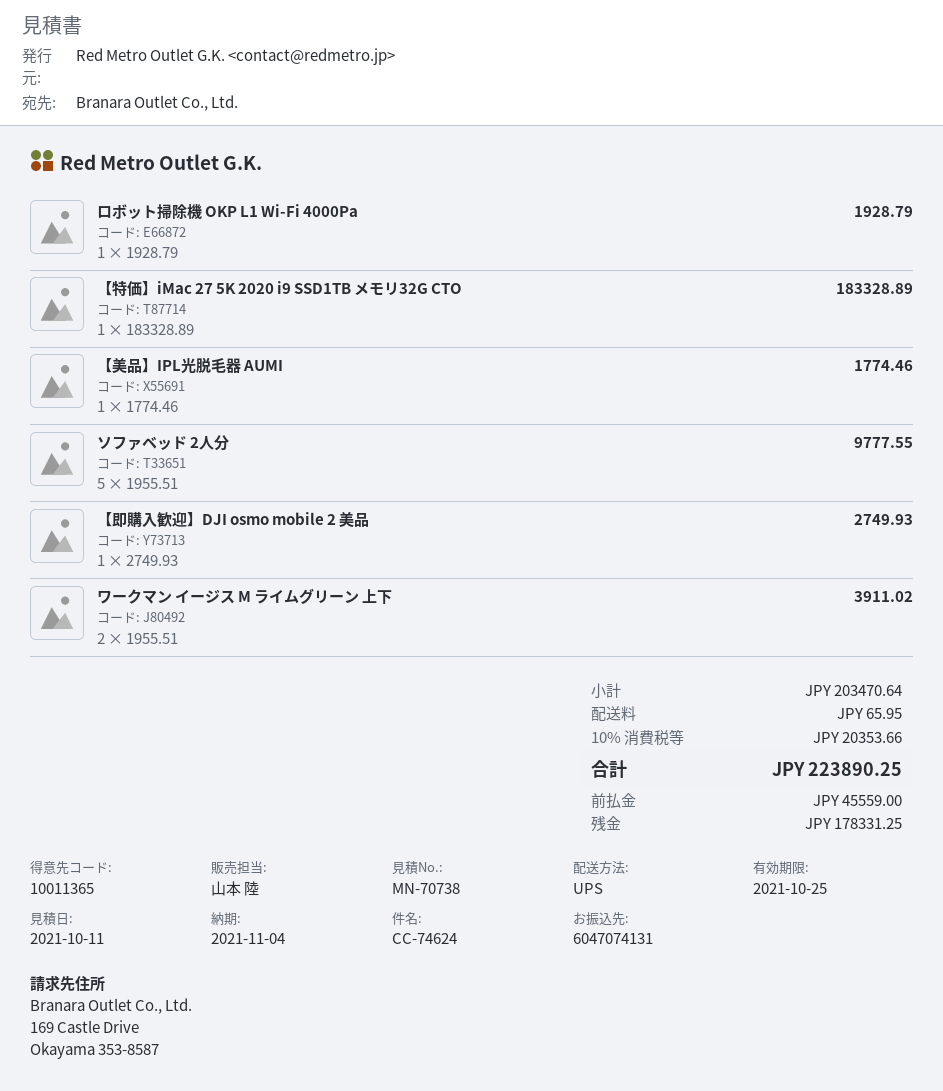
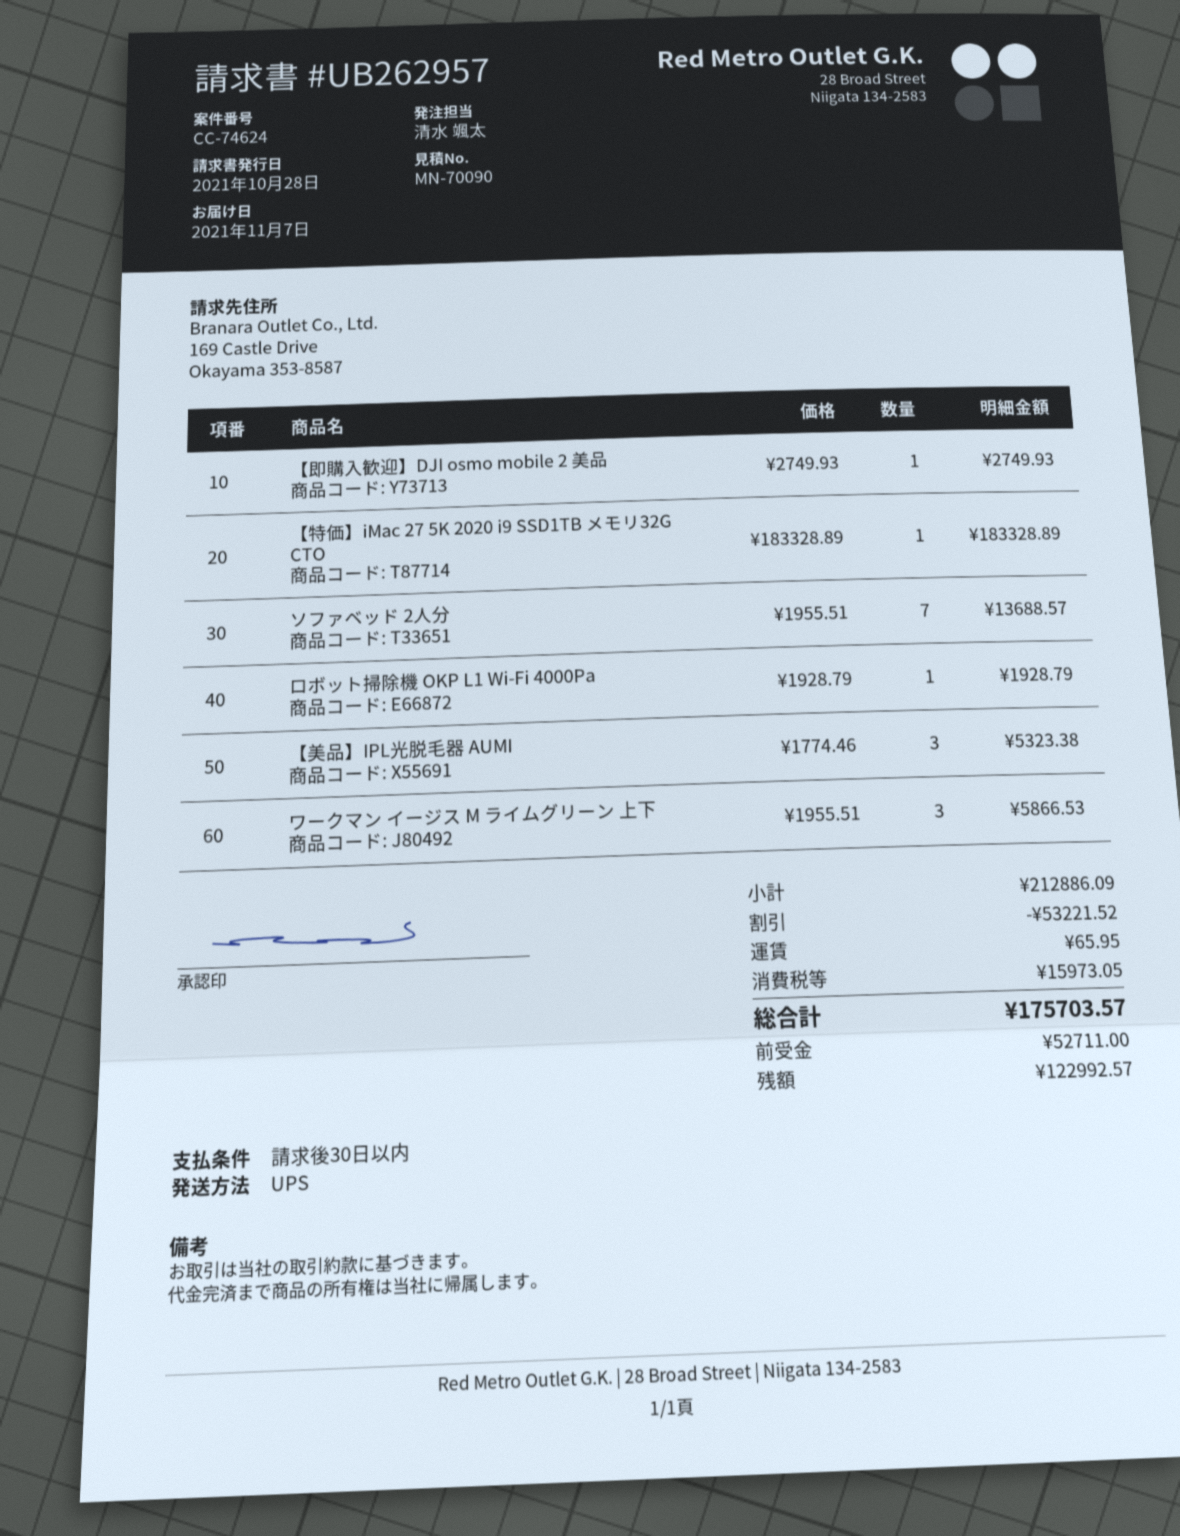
quote number: MN-70738 -> MN-70090
delivery date: 2021-11-04 -> 2021-11-07
【美品】IPL光脱毛器 AUMI: 1 x 1774.46 = 1774.46 -> 3 x 1774.46 = 5323.38
ソファベッド 2人分: 5 x 1955.51 = 9777.55 -> 7 x 1955.51 = 13688.57
ワークマン イージス M ライムグリーン 上下: 2 x 1955.51 = 3911.02 -> 3 x 1955.51 = 5866.53
subtotal: 203470.64 -> 212886.09
discount: none -> 53221.52
tax: 20353.66 -> 15973.05
total: 223890.25 -> 175703.57
deposit: 45559.00 -> 52711.00
balance: 178331.25 -> 122992.57

